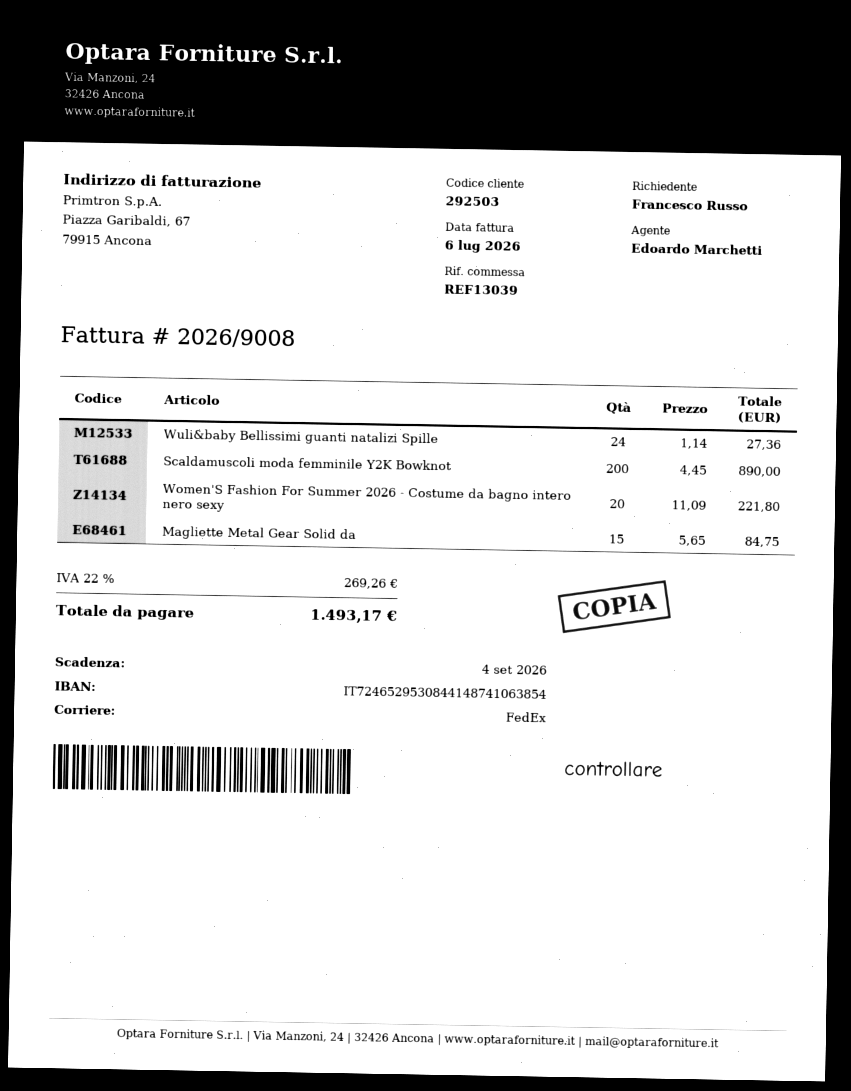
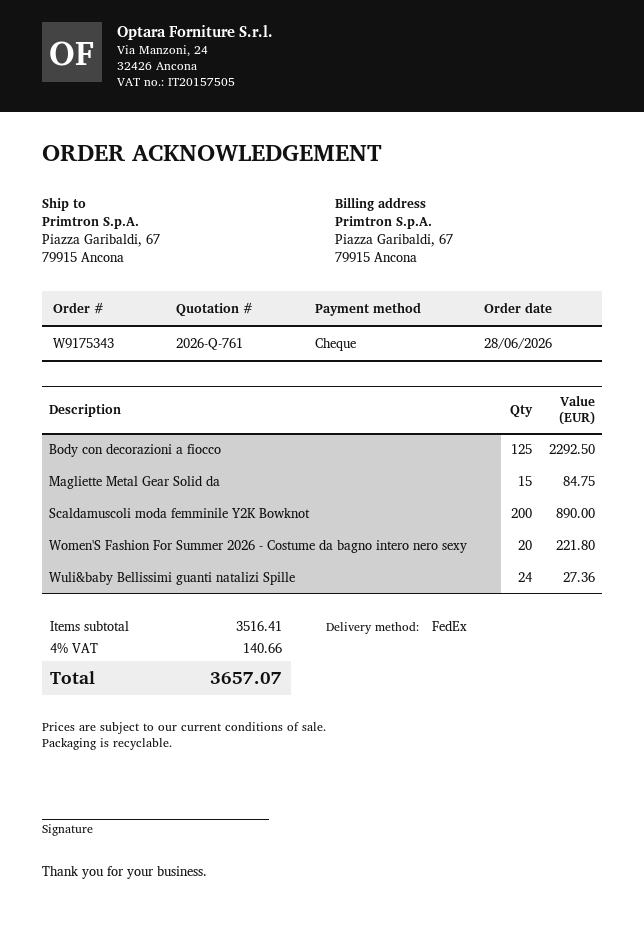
Body con decorazioni a fiocco: none -> 125 for 2292.50
tax: 22% = 269.26 -> 4% = 140.66
total: 1493.17 -> 3657.07

